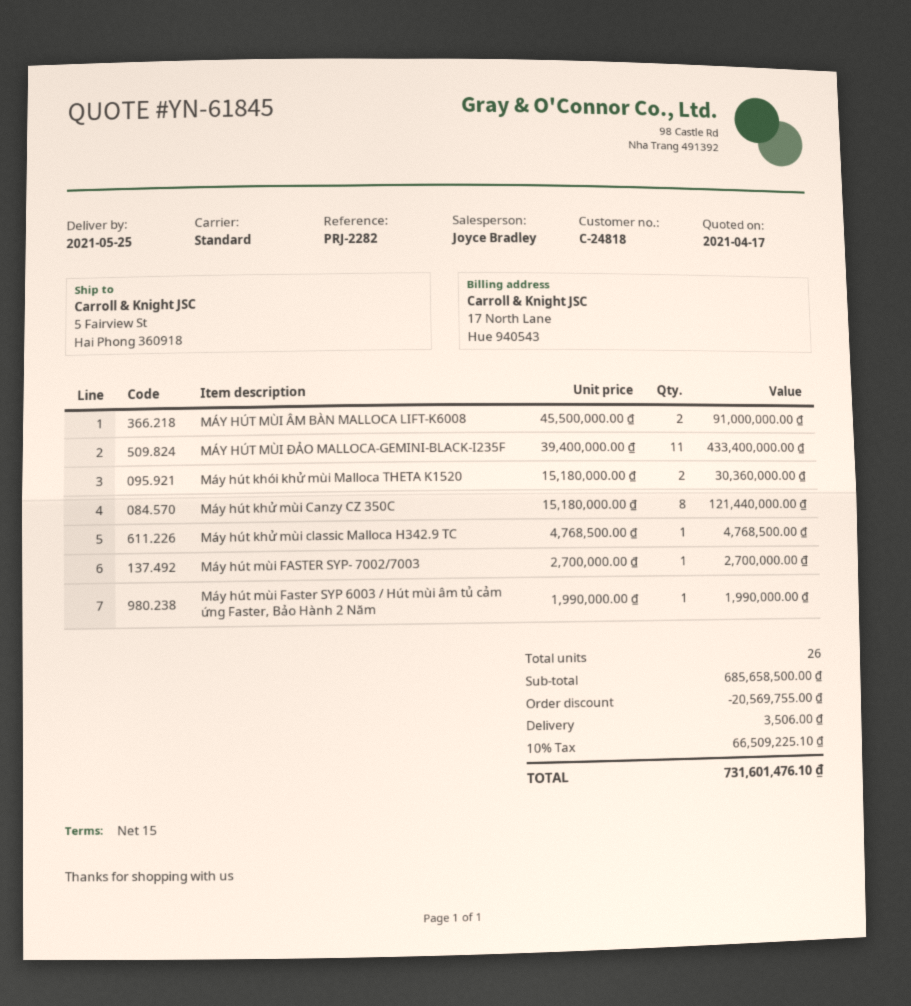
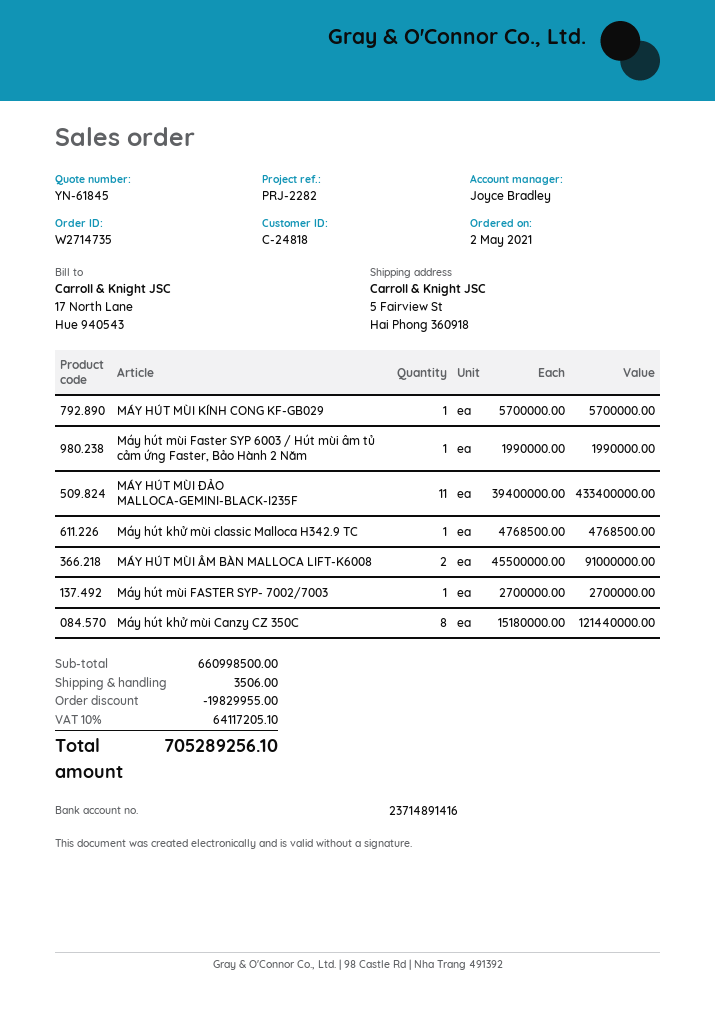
Máy hút khói khử mùi Malloca THETA K1520: 2 x 15180000.00 = 30360000.00 -> none
MÁY HÚT MÙI KÍNH CONG KF-GB029: none -> 1 x 5700000.00 = 5700000.00
subtotal: 685658500.00 -> 660998500.00
discount: 20569755.00 -> 19829955.00
tax: 10% = 66509225.10 -> 10% = 64117205.10
total: 731601476.10 -> 705289256.10

